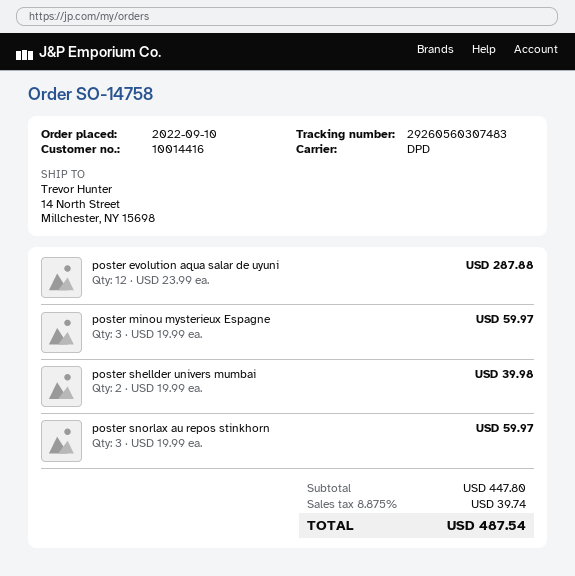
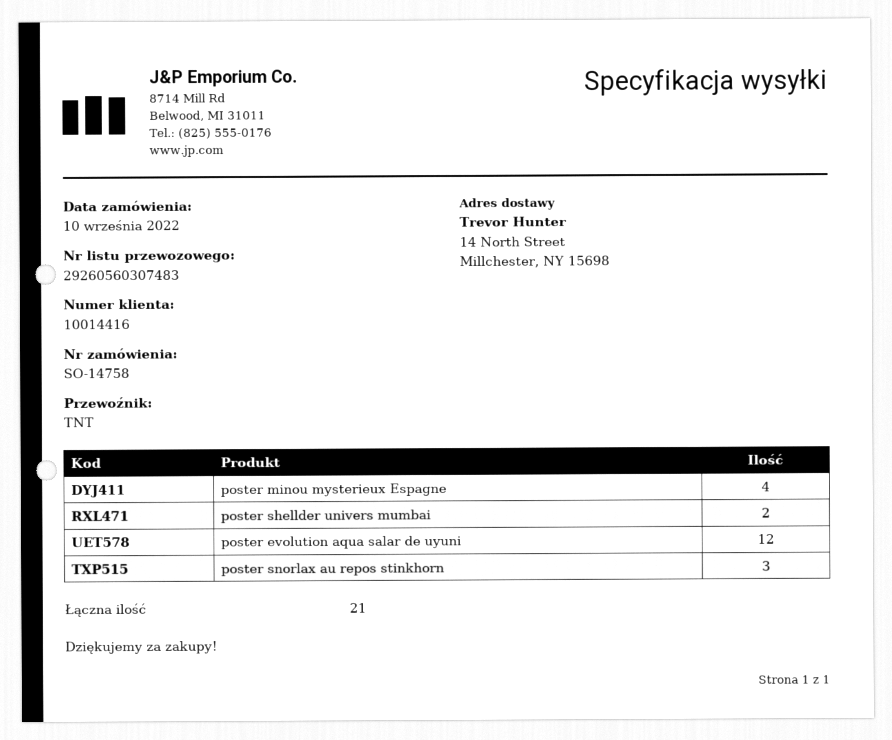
shipping method: DPD -> TNT
poster minou mysterieux Espagne: 3 -> 4

